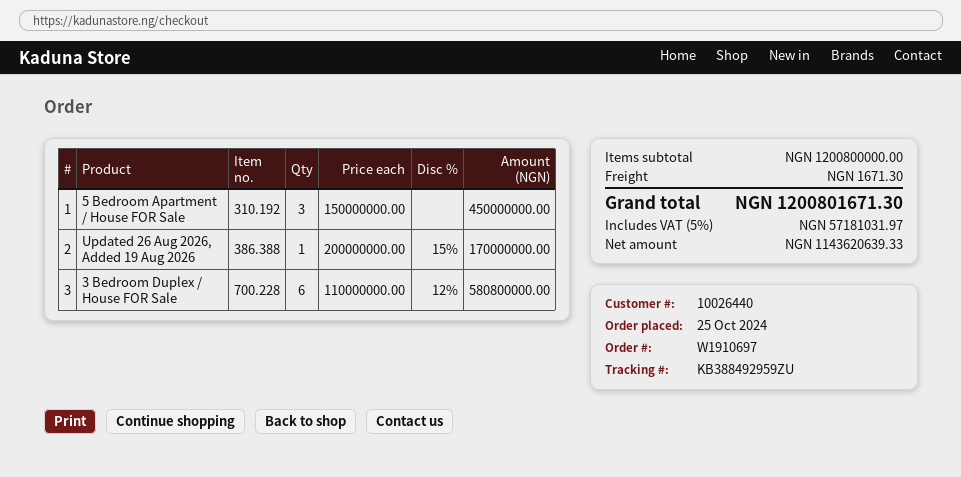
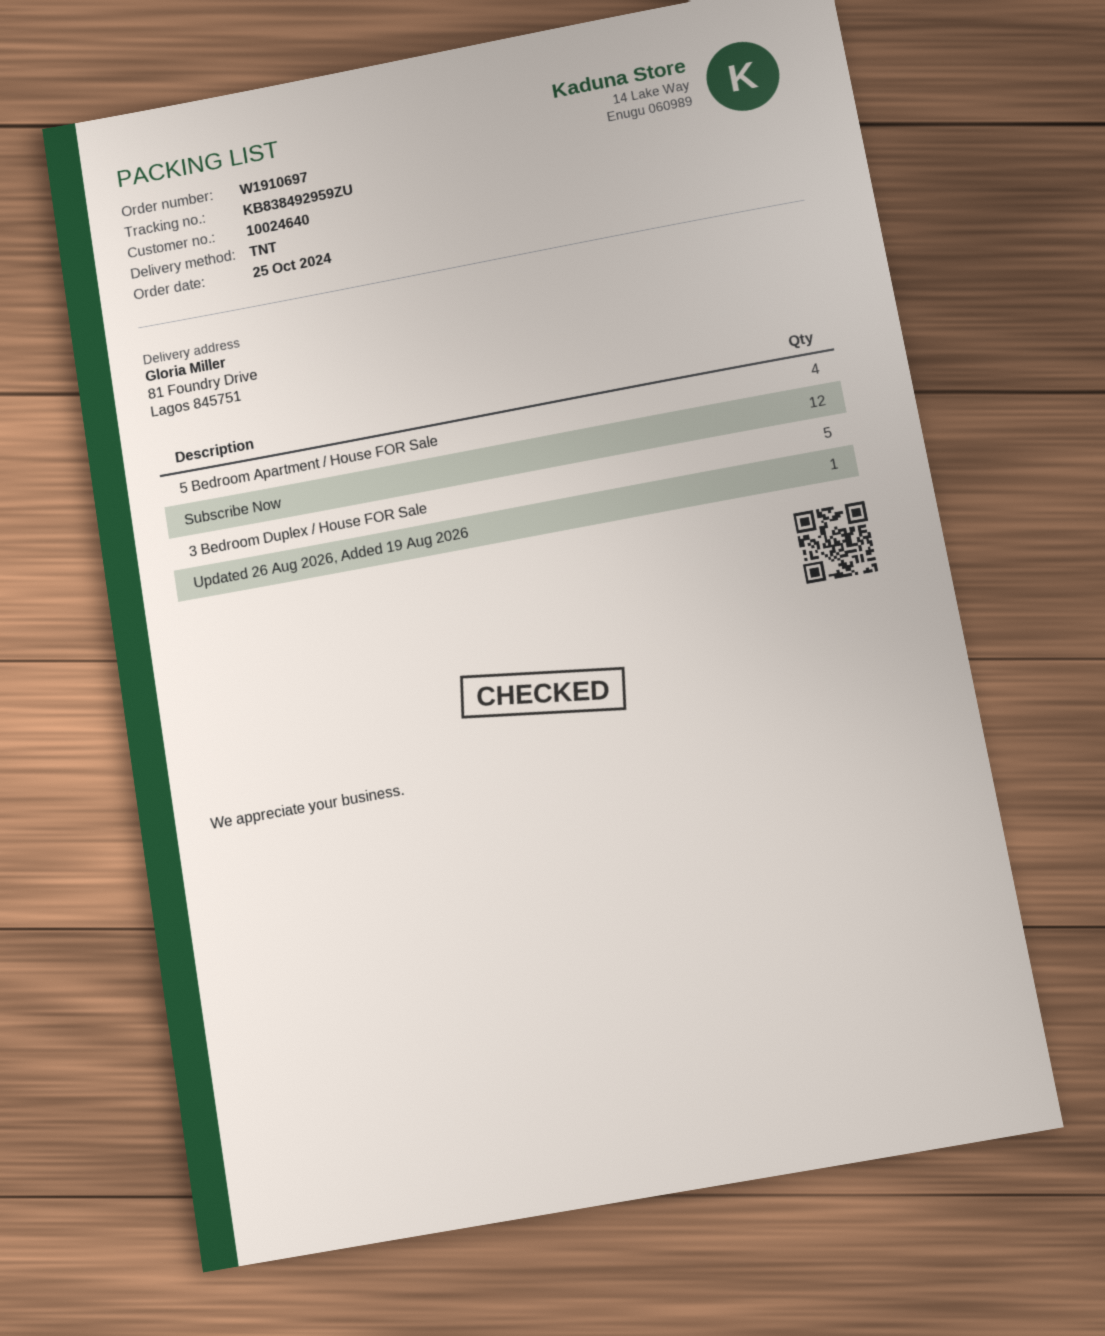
customer number: 10026440 -> 10024640
tracking number: KB388492959ZU -> KB838492959ZU
5 Bedroom Apartment / House FOR Sale: 3 -> 4
3 Bedroom Duplex / House FOR Sale: 6 -> 5
Subscribe Now: none -> 12

